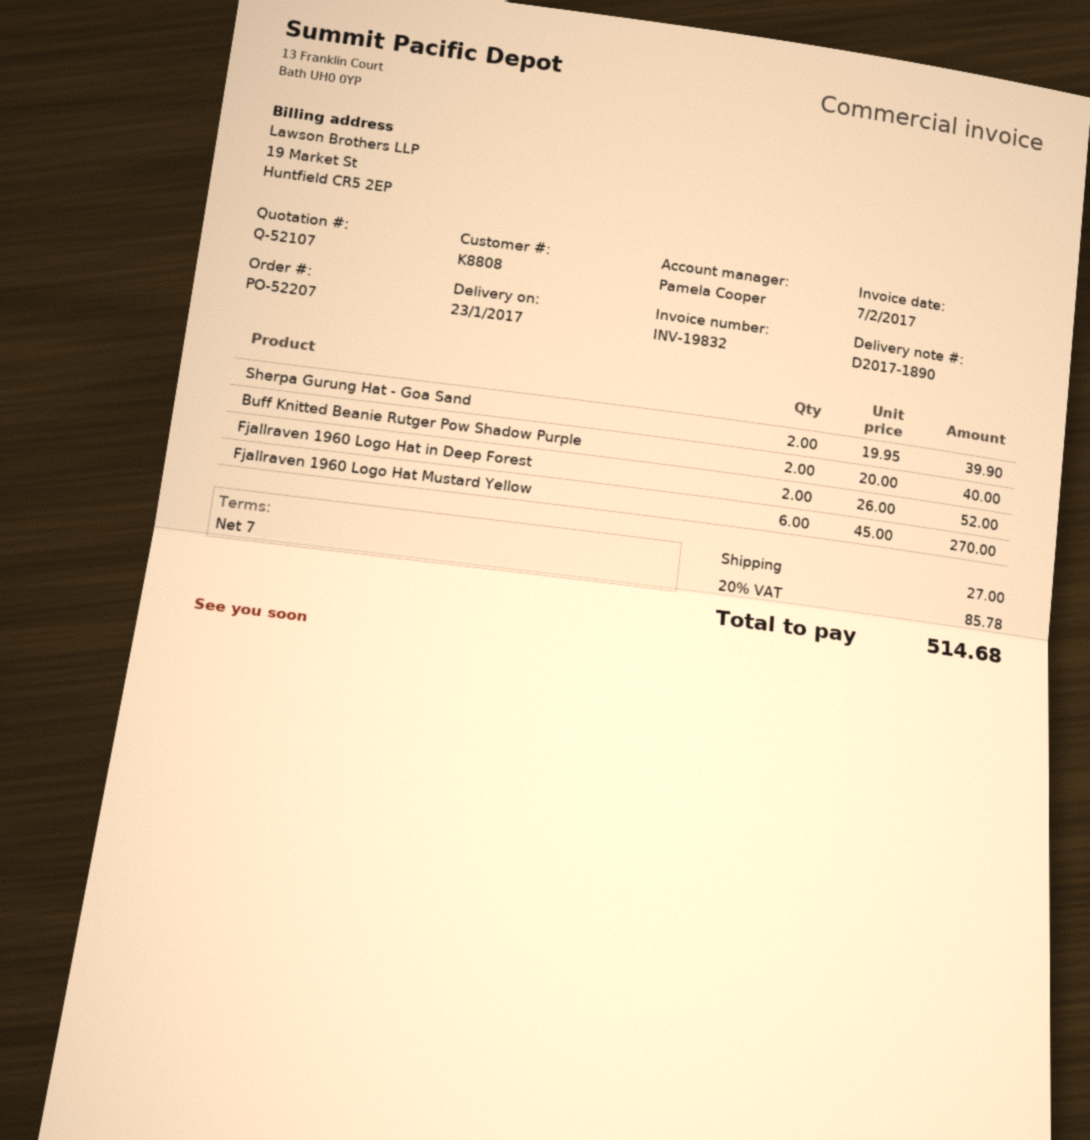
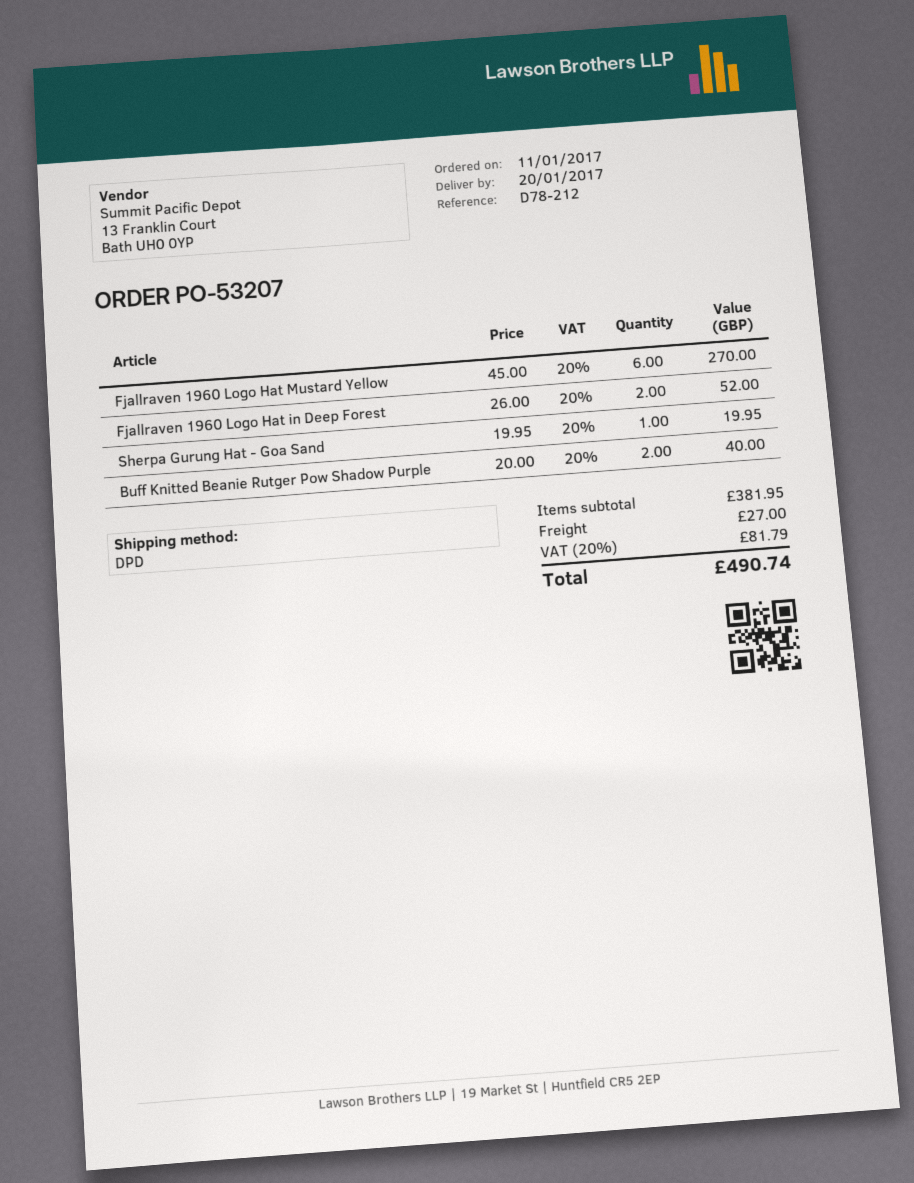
order number: PO-52207 -> PO-53207
delivery date: 2017-01-23 -> 2017-01-20
Sherpa Gurung Hat - Goa Sand: 2 x 19.95 = 39.90 -> 1 x 19.95 = 19.95
tax: 20% = 85.78 -> 20% = 81.79
total: 514.68 -> 490.74

